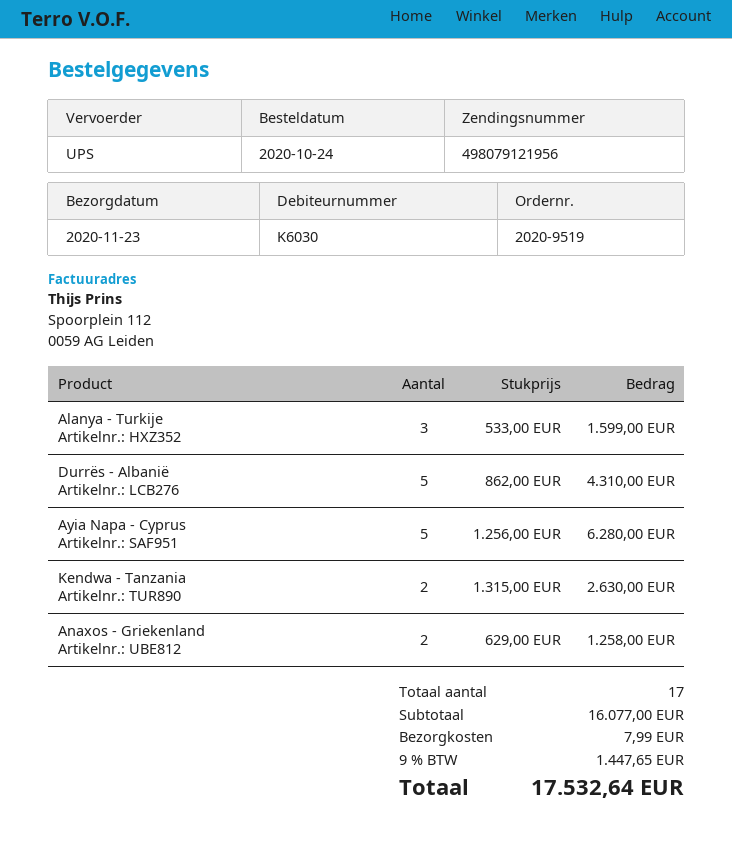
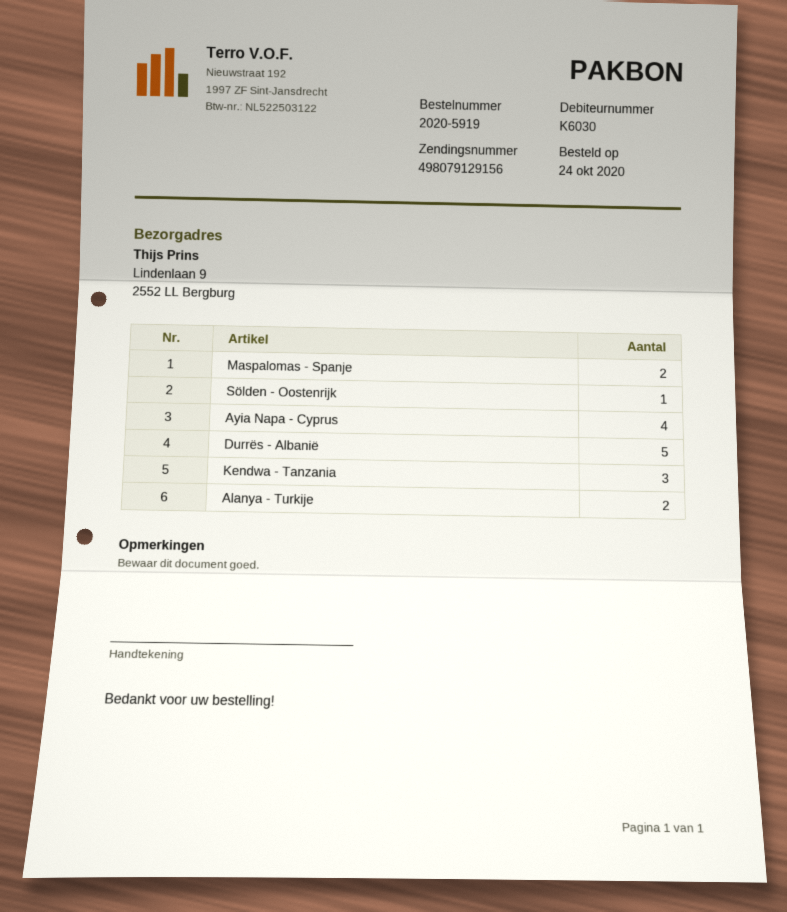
order number: 2020-9519 -> 2020-5919
tracking number: 498079121956 -> 498079129156
Alanya - Turkije: 3 -> 2
Ayia Napa - Cyprus: 5 -> 4
Kendwa - Tanzania: 2 -> 3
Anaxos - Griekenland: 2 -> none
Maspalomas - Spanje: none -> 2
Sölden - Oostenrijk: none -> 1

